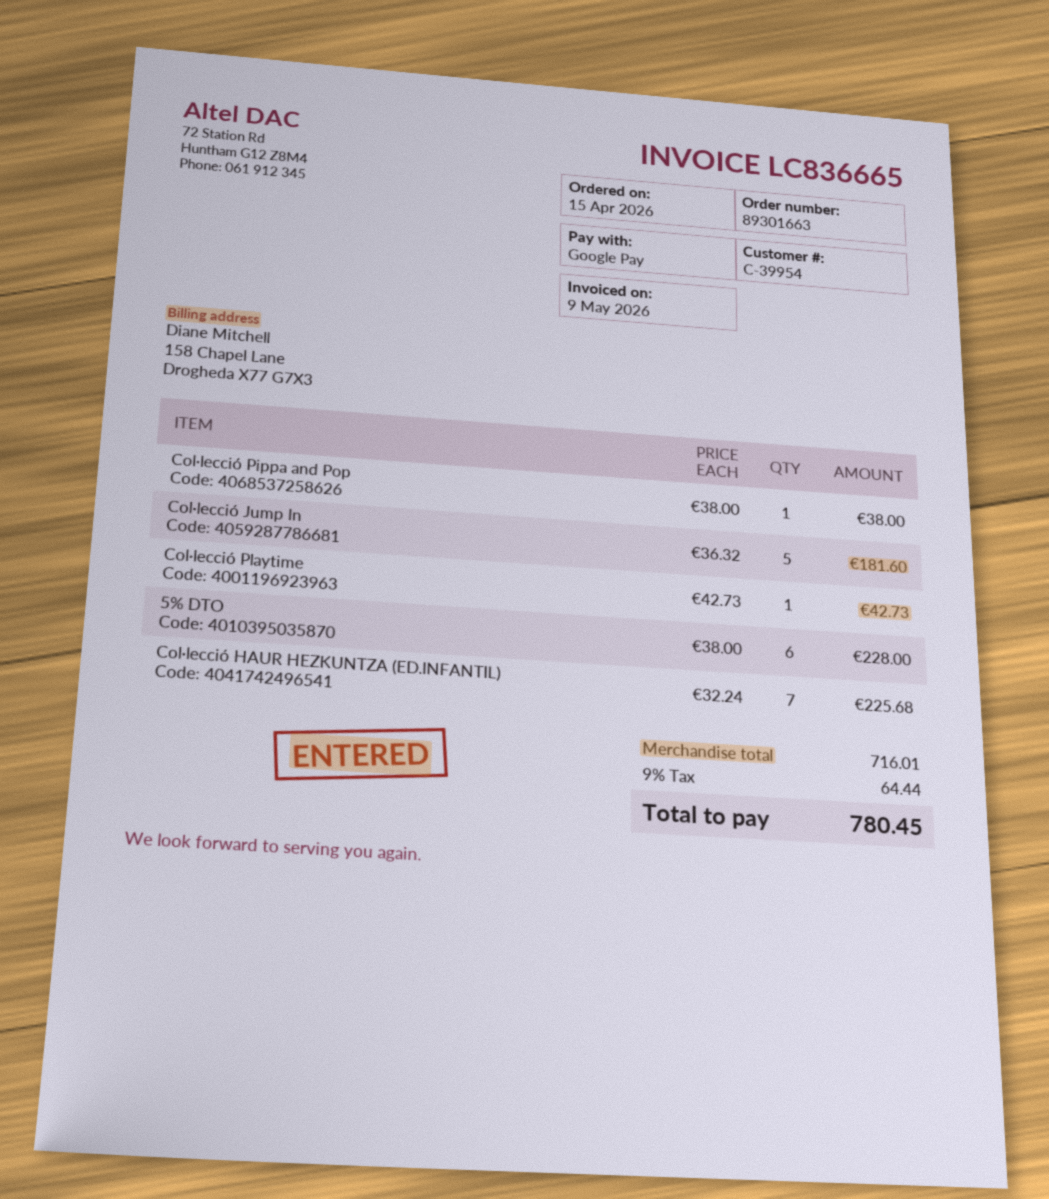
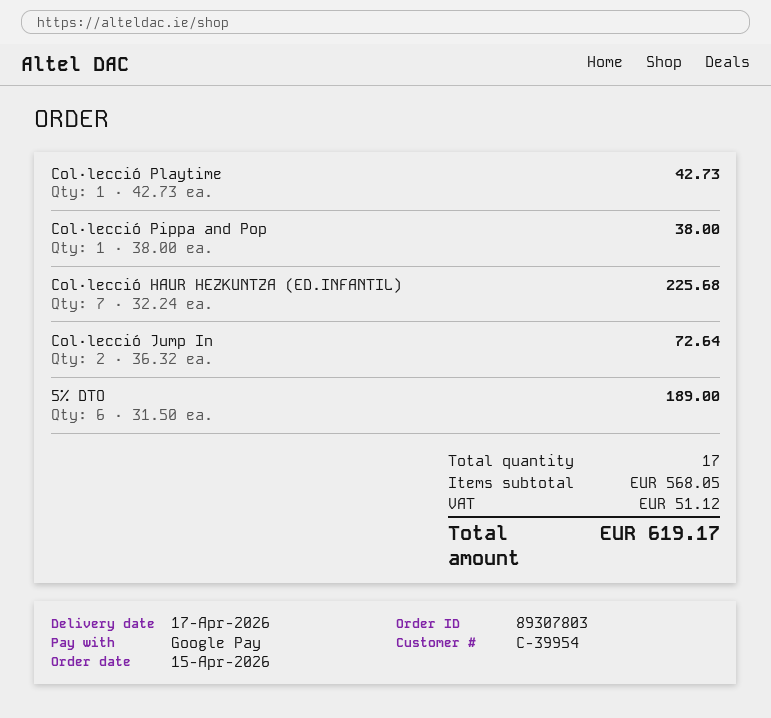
order number: 89301663 -> 89307803
Col·lecció Jump In: 5 x 36.32 = 181.60 -> 2 x 36.32 = 72.64
5% DTO: 6 x 38.00 = 228.00 -> 6 x 31.50 = 189.00
subtotal: 716.01 -> 568.05
tax: 64.44 -> 51.12
total: 780.45 -> 619.17

